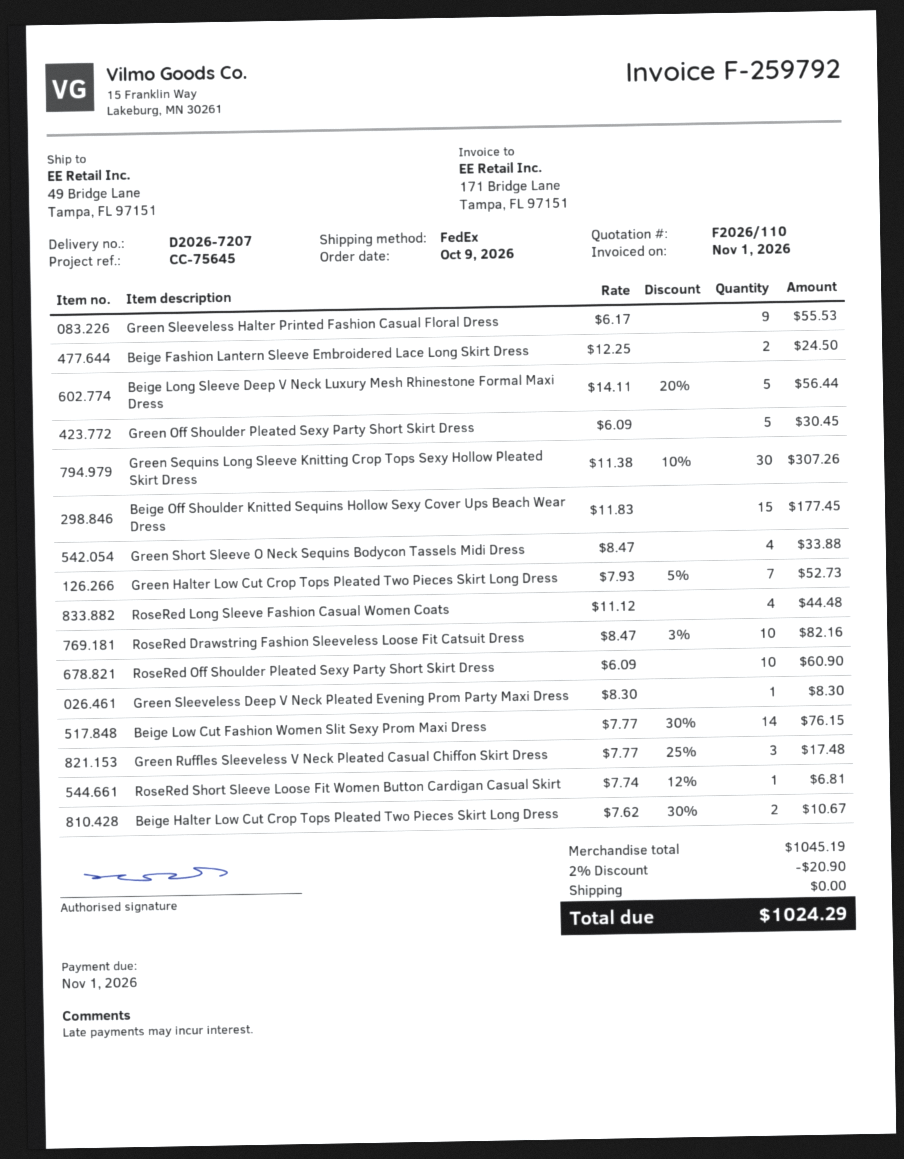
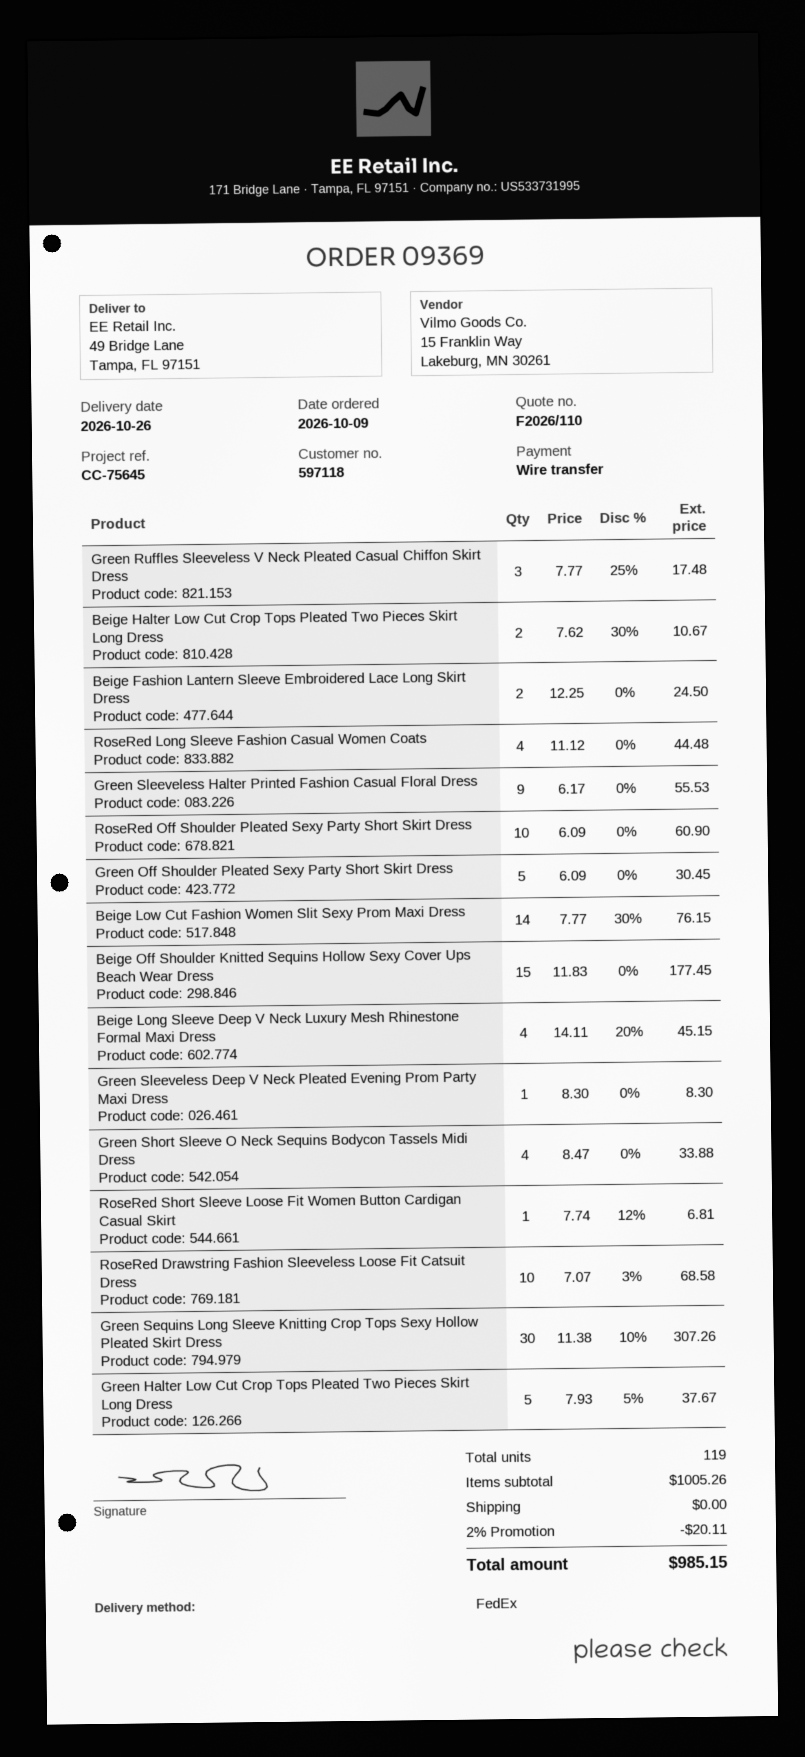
Beige Long Sleeve Deep V Neck Luxury Mesh Rhinestone Formal Maxi Dress: 5 x 14.11 - 20% = 56.44 -> 4 x 14.11 - 20% = 45.15
Green Halter Low Cut Crop Tops Pleated Two Pieces Skirt Long Dress: 7 x 7.93 - 5% = 52.73 -> 5 x 7.93 - 5% = 37.67
RoseRed Drawstring Fashion Sleeveless Loose Fit Catsuit Dress: 10 x 8.47 - 3% = 82.16 -> 10 x 7.07 - 3% = 68.58
subtotal: 1045.19 -> 1005.26
discount: 2% = 20.90 -> 2% = 20.11
total: 1024.29 -> 985.15

